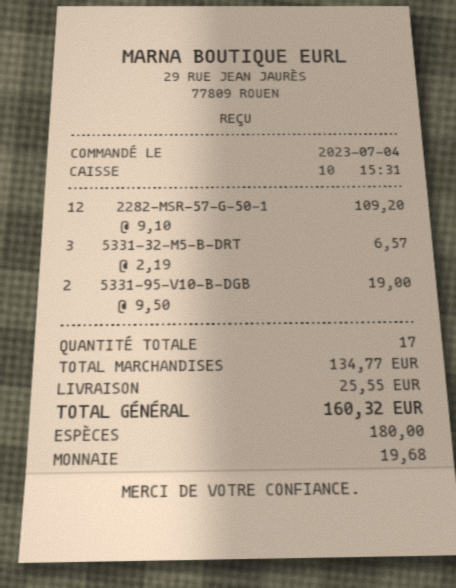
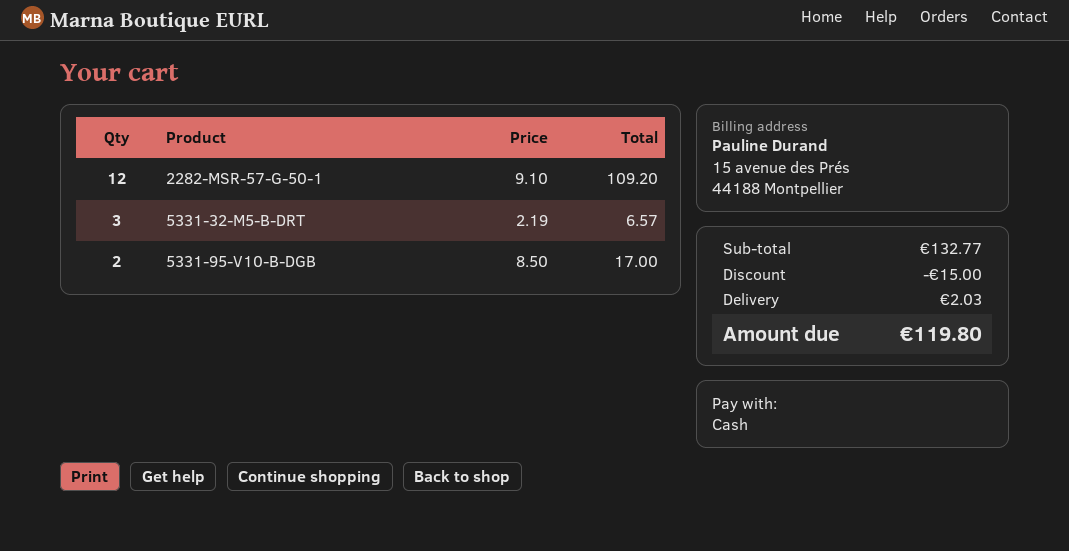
5331-95-V10-B-DGB: 2 x 9.50 = 19.00 -> 2 x 8.50 = 17.00
subtotal: 134.77 -> 132.77
discount: none -> 15.00
shipping: 25.55 -> 2.03
total: 160.32 -> 119.80

